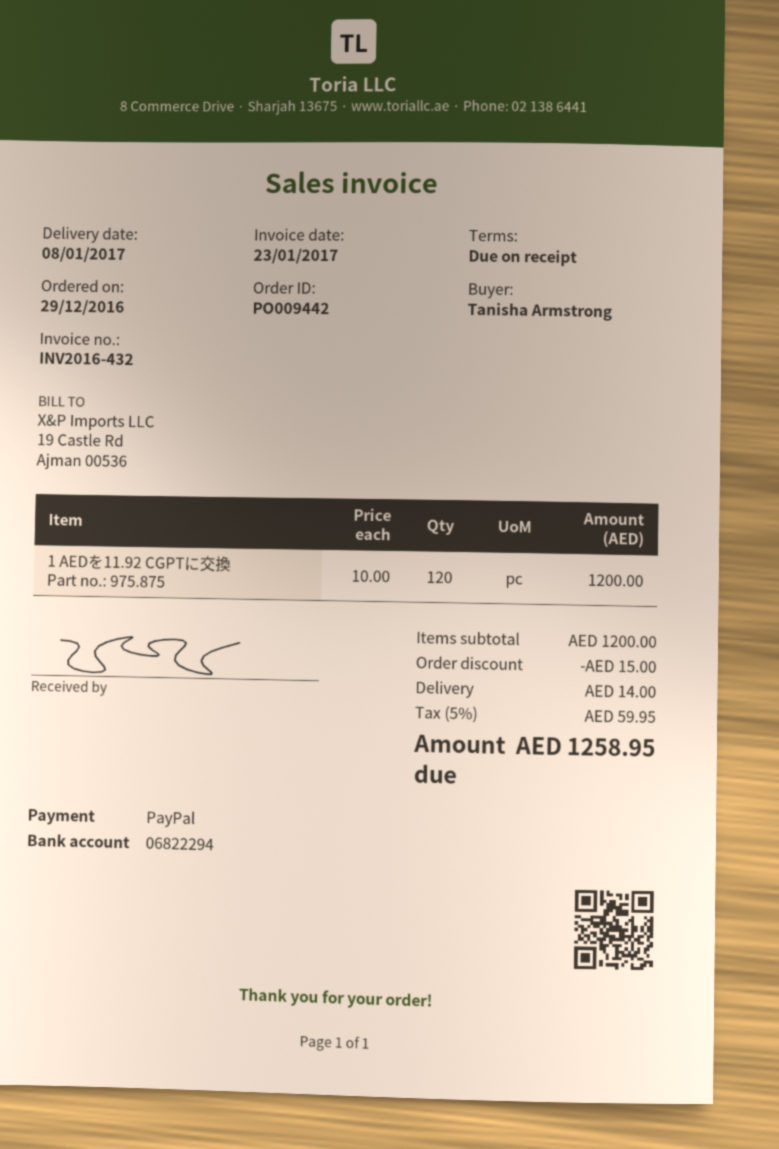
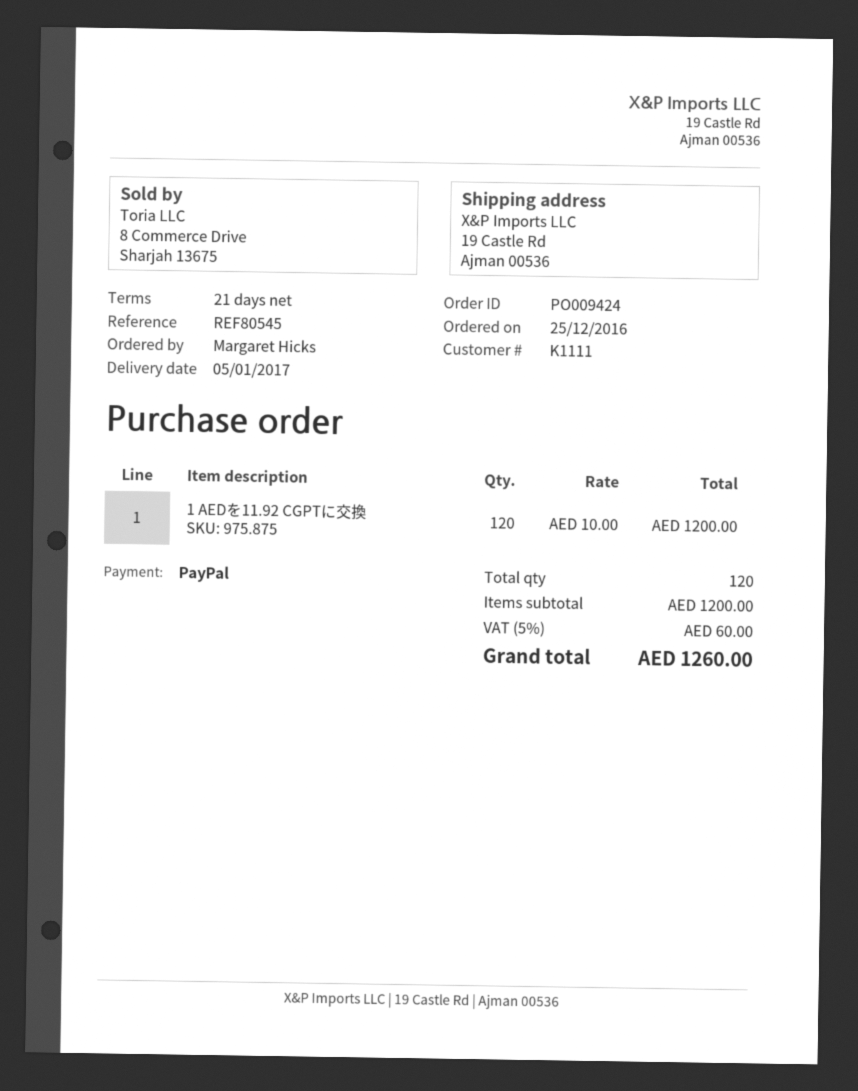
order number: PO009442 -> PO009424
order date: 2016-12-29 -> 2016-12-25
delivery date: 2017-01-08 -> 2017-01-05
payment terms: on receipt -> 21 days
ordered by: Tanisha Armstrong -> Margaret Hicks
discount: 15.00 -> none
shipping: 14.00 -> none
tax: 5% = 59.95 -> 5% = 60.00
total: 1258.95 -> 1260.00

